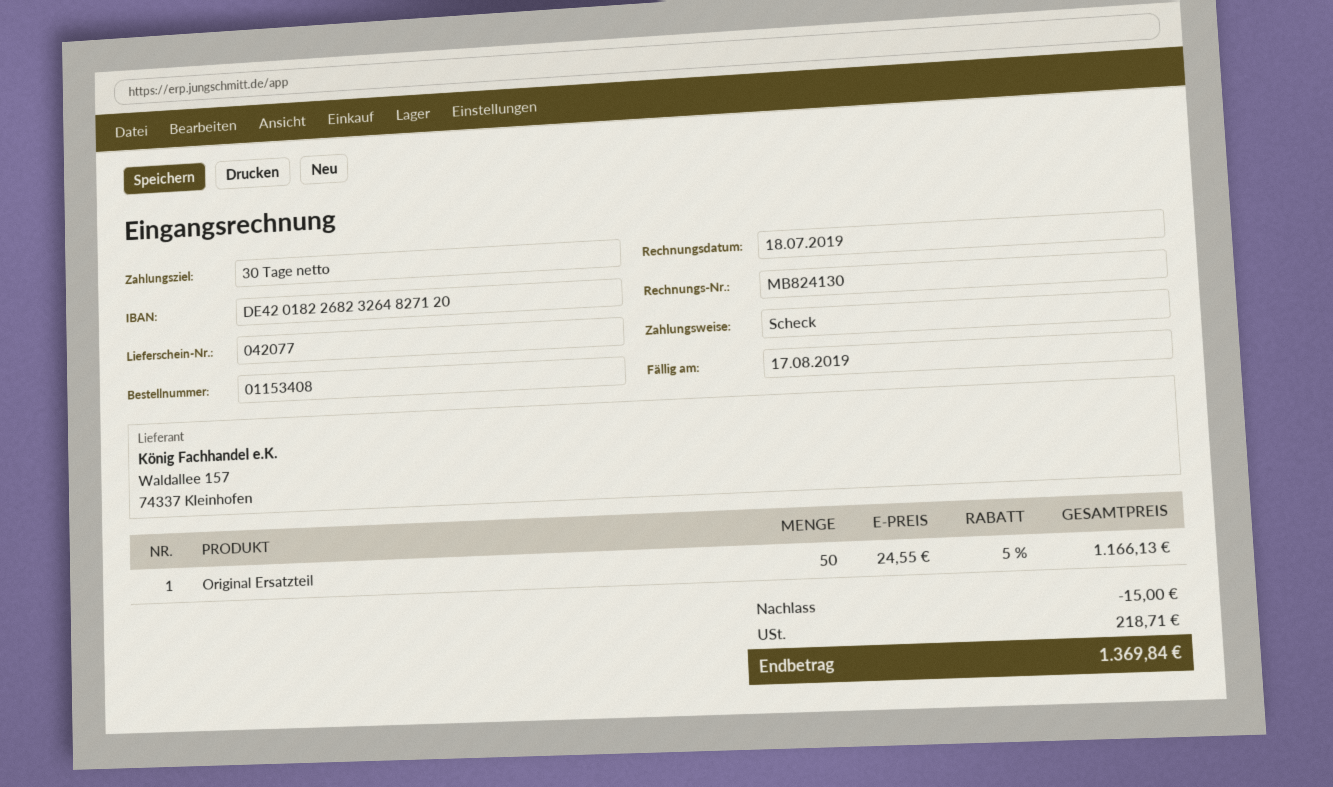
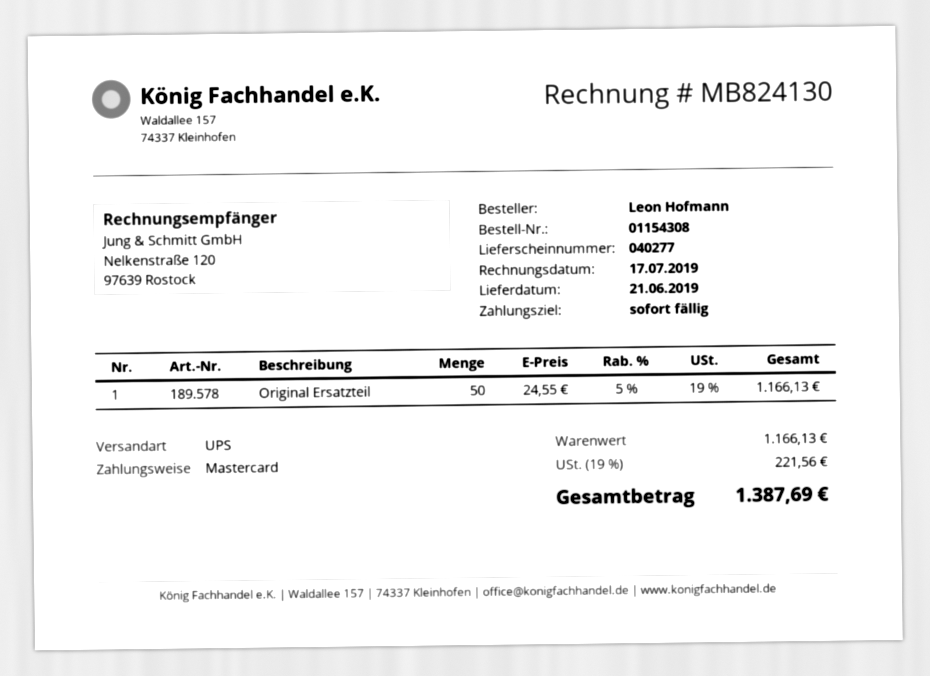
order number: 01153408 -> 01154308
delivery note number: 042077 -> 040277
invoice date: 2019-07-18 -> 2019-07-17
payment terms: 30 days -> on receipt
payment method: cheque -> Mastercard
discount: 15.00 -> none
tax: 218.71 -> 221.56
total: 1369.84 -> 1387.69

